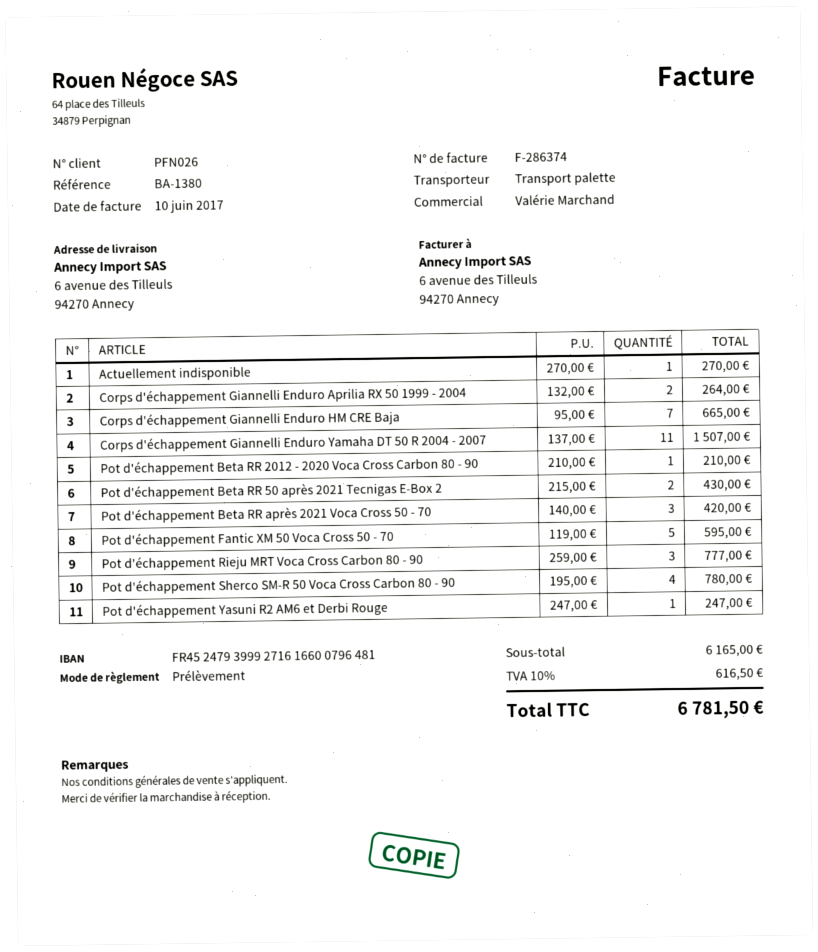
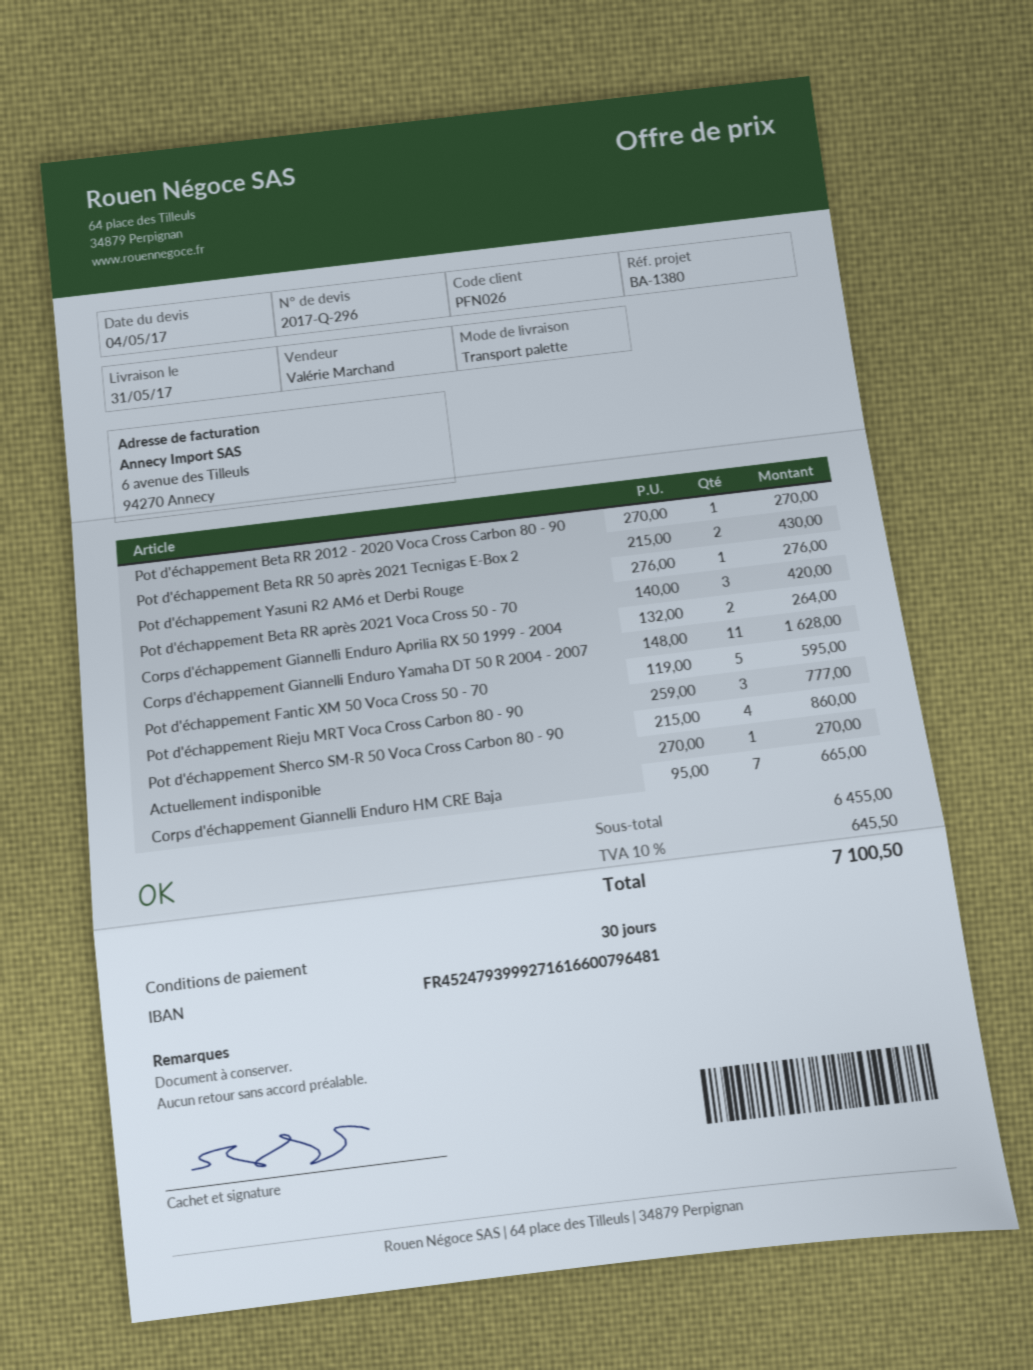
Corps d'échappement Giannelli Enduro Yamaha DT 50 R 2004 - 2007: 11 x 137.00 = 1507.00 -> 11 x 148.00 = 1628.00
Pot d'échappement Beta RR 2012 - 2020 Voca Cross Carbon 80 - 90: 1 x 210.00 = 210.00 -> 1 x 270.00 = 270.00
Pot d'échappement Sherco SM-R 50 Voca Cross Carbon 80 - 90: 4 x 195.00 = 780.00 -> 4 x 215.00 = 860.00
Pot d'échappement Yasuni R2 AM6 et Derbi Rouge: 1 x 247.00 = 247.00 -> 1 x 276.00 = 276.00
subtotal: 6165.00 -> 6455.00
tax: 10% = 616.50 -> 10% = 645.50
total: 6781.50 -> 7100.50

